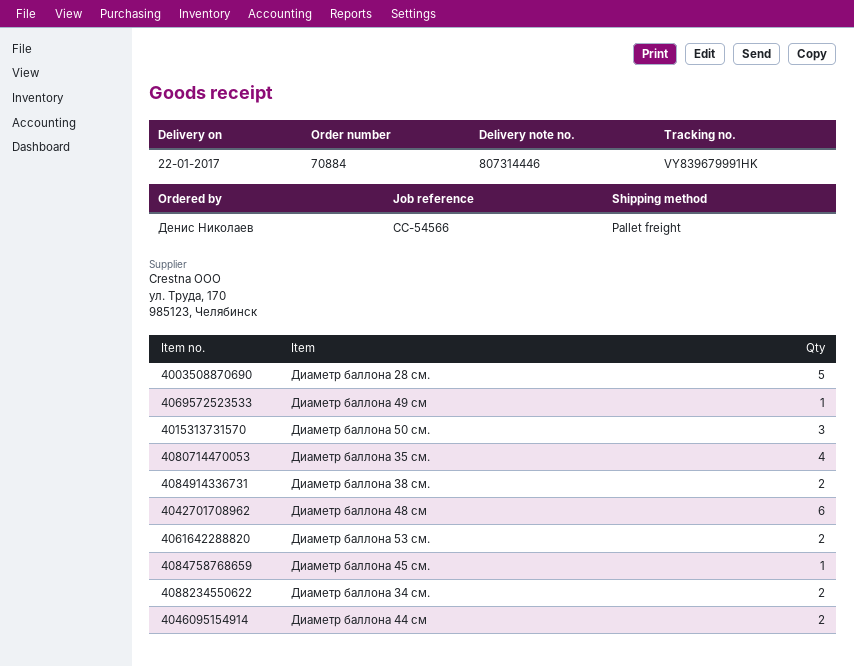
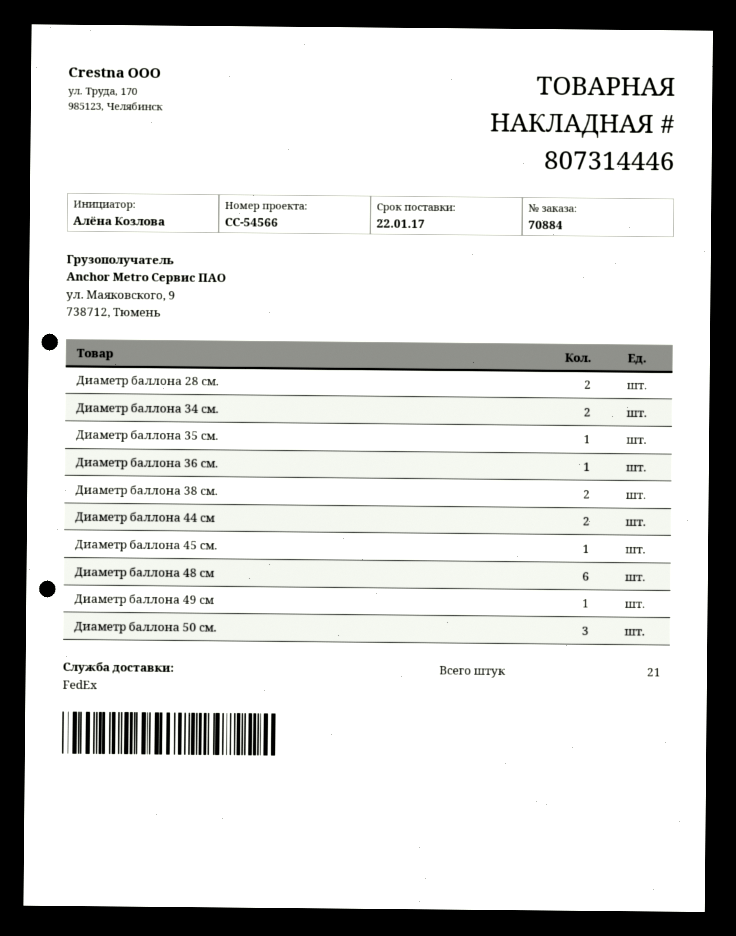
ordered by: Денис Николаев -> Алёна Козлова
shipping method: pallet freight -> FedEx
Диаметр баллона 28 см.: 5 -> 2
Диаметр баллона 35 см.: 4 -> 1
Диаметр баллона 53 см.: 2 -> none
Диаметр баллона 36 см.: none -> 1

